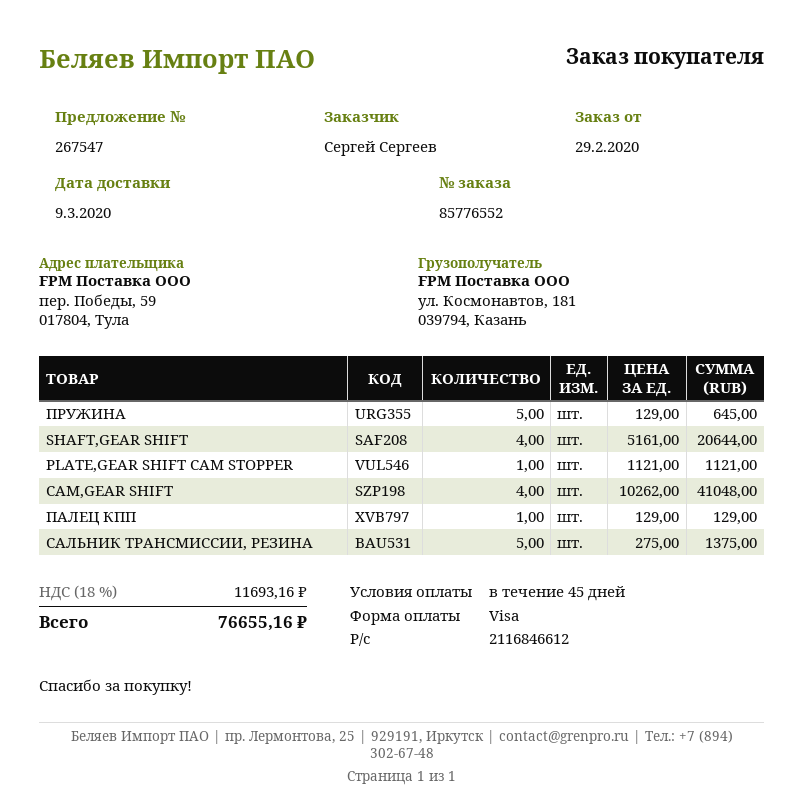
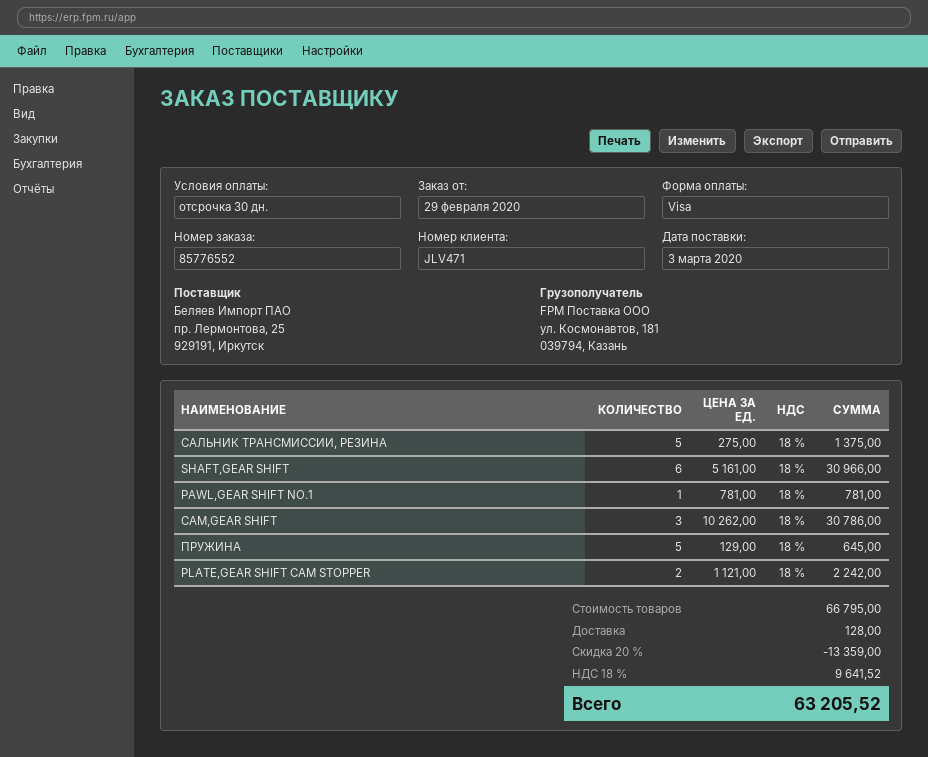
delivery date: 2020-03-09 -> 2020-03-03
payment terms: 45 days -> 30 days
SHAFT,GEAR SHIFT: 4 x 5161.00 = 20644.00 -> 6 x 5161.00 = 30966.00
PLATE,GEAR SHIFT CAM STOPPER: 1 x 1121.00 = 1121.00 -> 2 x 1121.00 = 2242.00
CAM,GEAR SHIFT: 4 x 10262.00 = 41048.00 -> 3 x 10262.00 = 30786.00
ПАЛЕЦ КПП: 1 x 129.00 = 129.00 -> none
PAWL,GEAR SHIFT NO.1: none -> 1 x 781.00 = 781.00
discount: none -> 20% = 13359.00
shipping: none -> 128.00
tax: 18% = 11693.16 -> 18% = 9641.52
total: 76655.16 -> 63205.52

